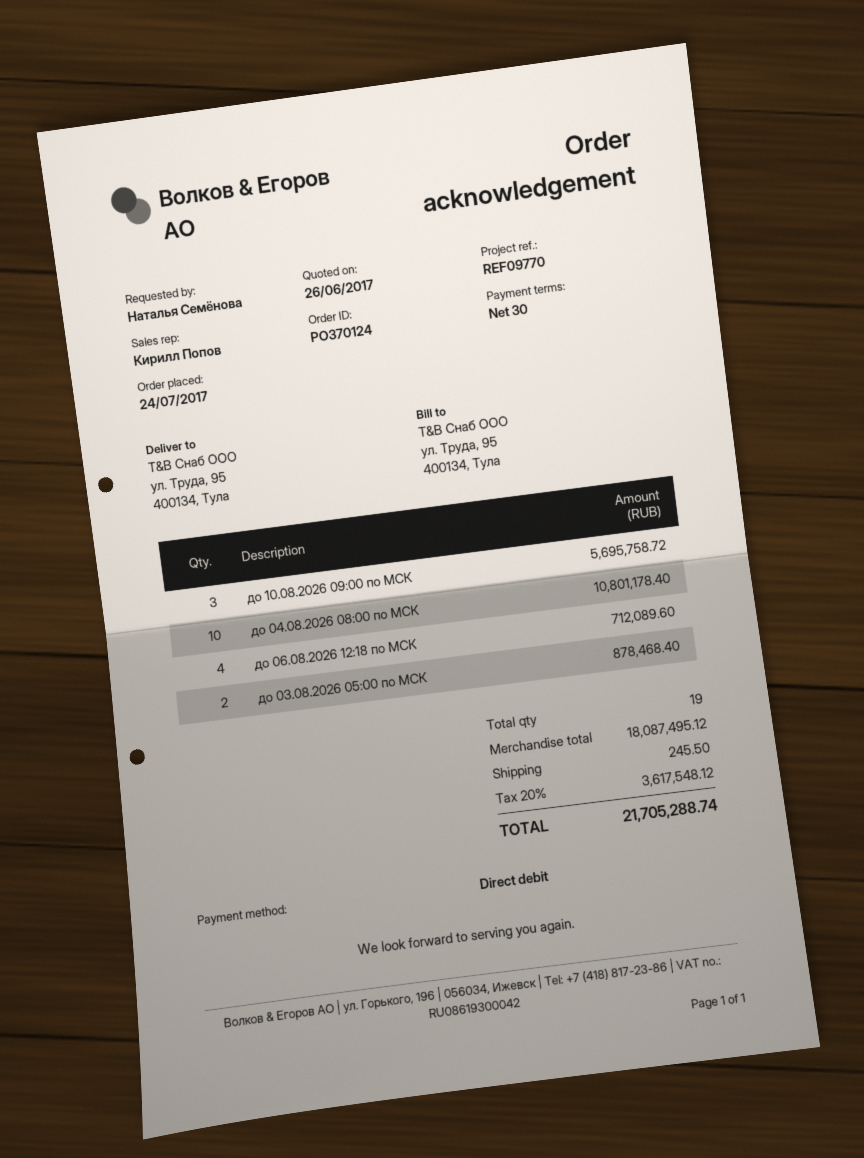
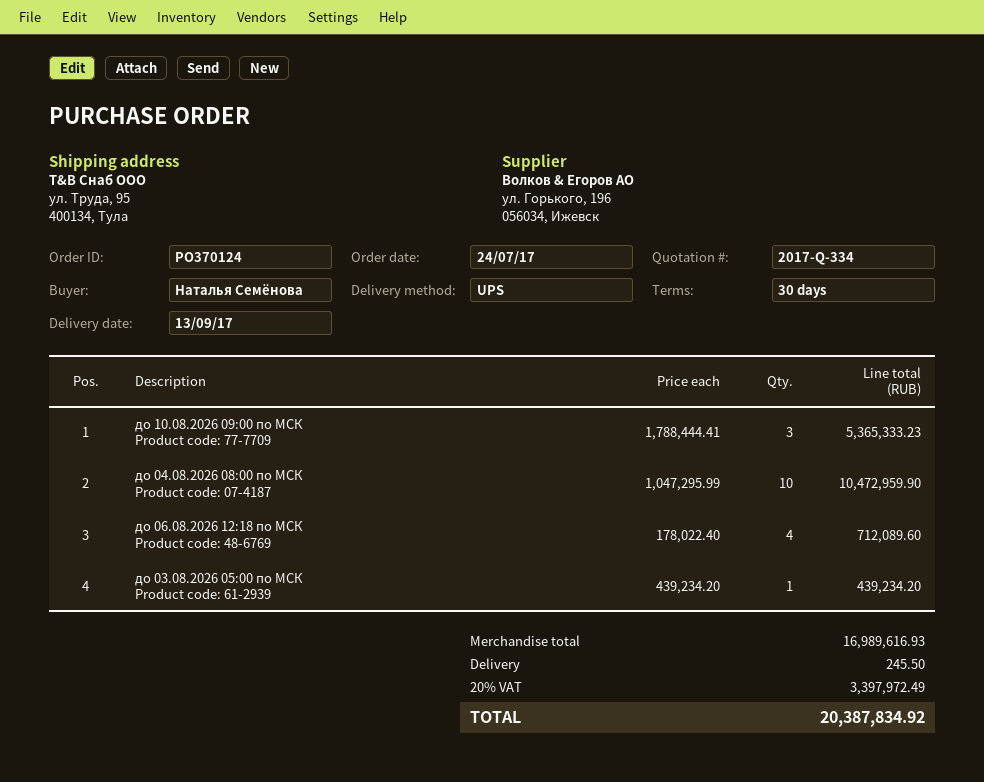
до 10.08.2026 09:00 по МСК: 3 for 5695758.72 -> 3 for 5365333.23
до 04.08.2026 08:00 по МСК: 10 for 10801178.40 -> 10 for 10472959.90
до 03.08.2026 05:00 по МСК: 2 for 878468.40 -> 1 for 439234.20
subtotal: 18087495.12 -> 16989616.93
tax: 20% = 3617548.12 -> 20% = 3397972.49
total: 21705288.74 -> 20387834.92

